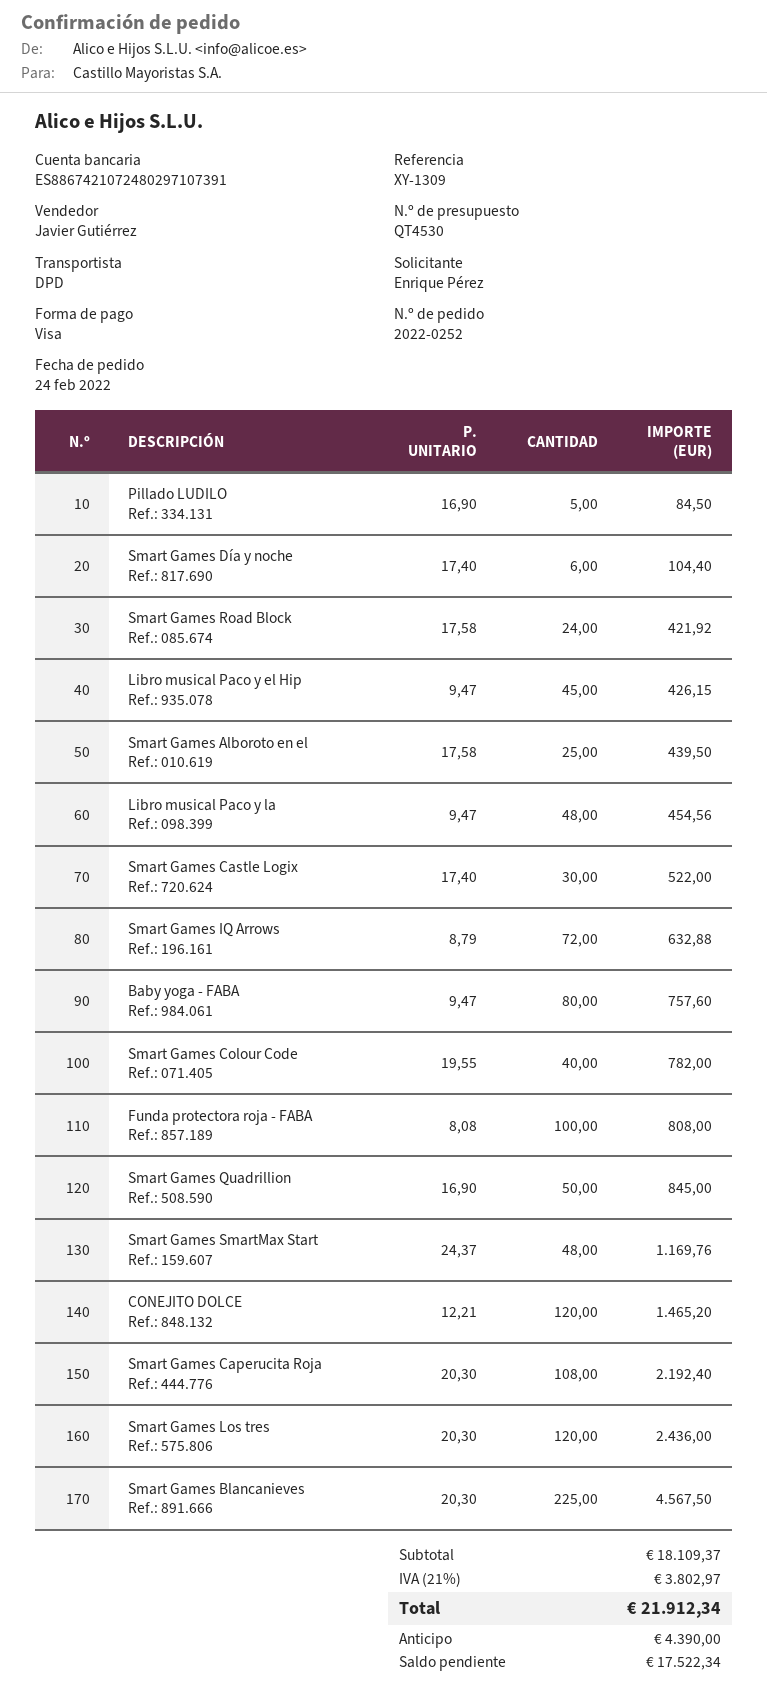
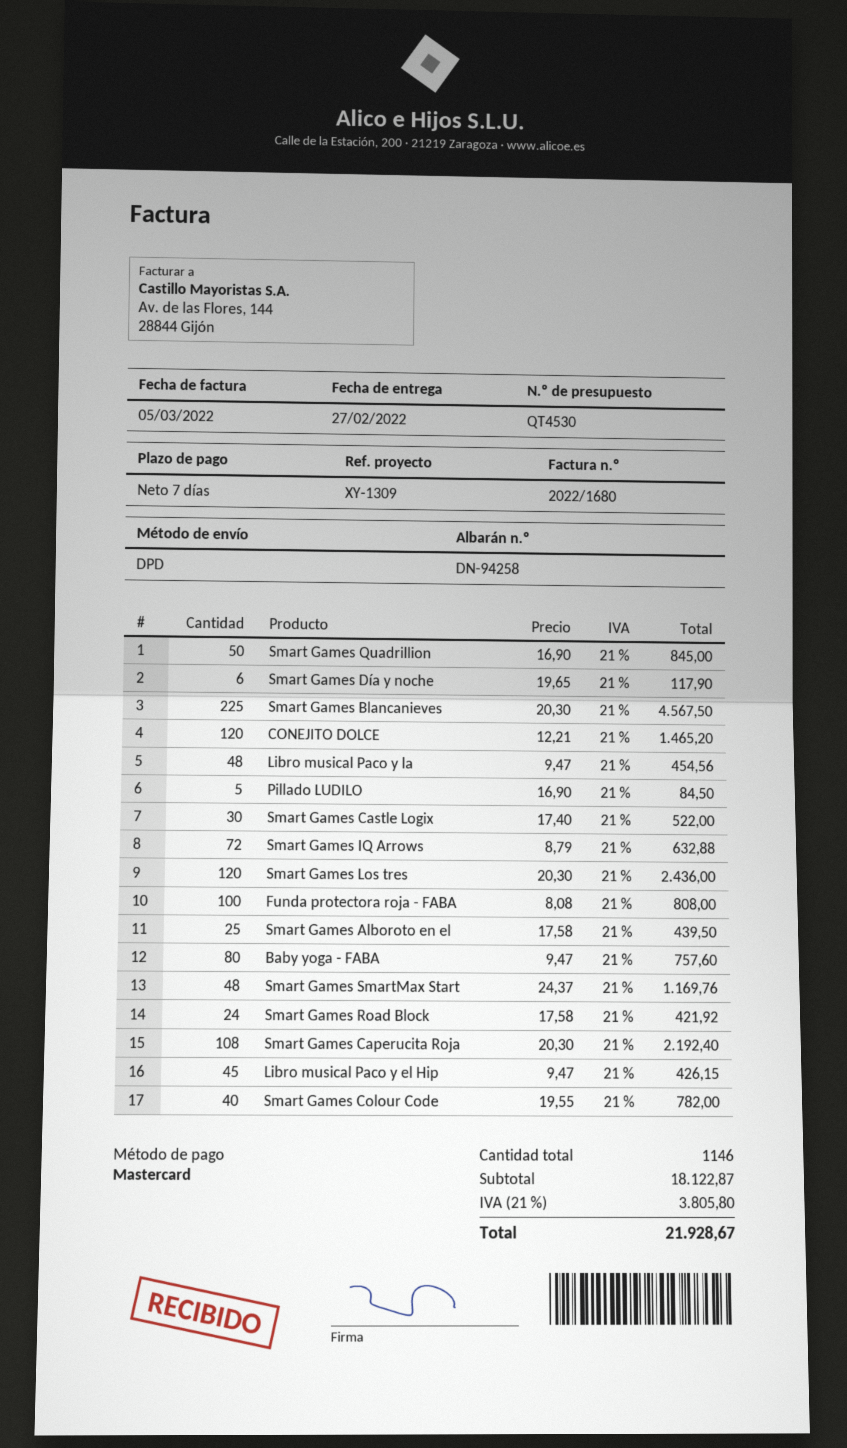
payment method: Visa -> Mastercard
Smart Games Día y noche: 6 x 17.40 = 104.40 -> 6 x 19.65 = 117.90
subtotal: 18109.37 -> 18122.87
tax: 21% = 3802.97 -> 21% = 3805.80
total: 21912.34 -> 21928.67

